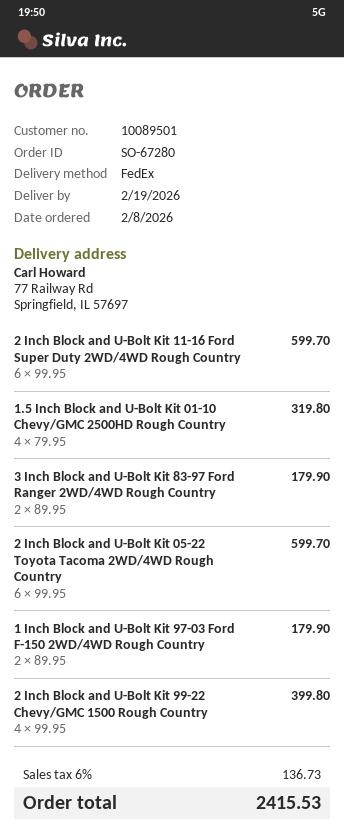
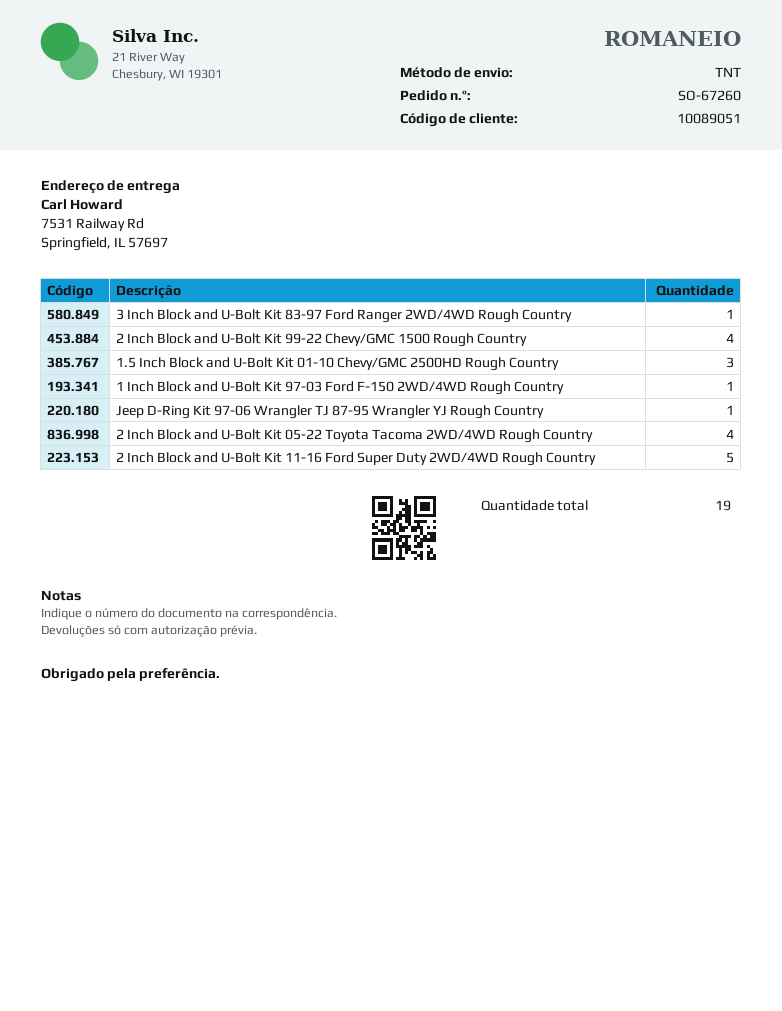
order number: SO-67280 -> SO-67260
customer number: 10089501 -> 10089051
shipping method: FedEx -> TNT
ship to: 77 Railway Rd, Springfield, IL 57697 -> 7531 Railway Rd, Springfield, IL 57697
2 Inch Block and U-Bolt Kit 11-16 Ford Super Duty 2WD/4WD Rough Country: 6 -> 5
1.5 Inch Block and U-Bolt Kit 01-10 Chevy/GMC 2500HD Rough Country: 4 -> 3
3 Inch Block and U-Bolt Kit 83-97 Ford Ranger 2WD/4WD Rough Country: 2 -> 1
2 Inch Block and U-Bolt Kit 05-22 Toyota Tacoma 2WD/4WD Rough Country: 6 -> 4
1 Inch Block and U-Bolt Kit 97-03 Ford F-150 2WD/4WD Rough Country: 2 -> 1
Jeep D-Ring Kit 97-06 Wrangler TJ 87-95 Wrangler YJ Rough Country: none -> 1

